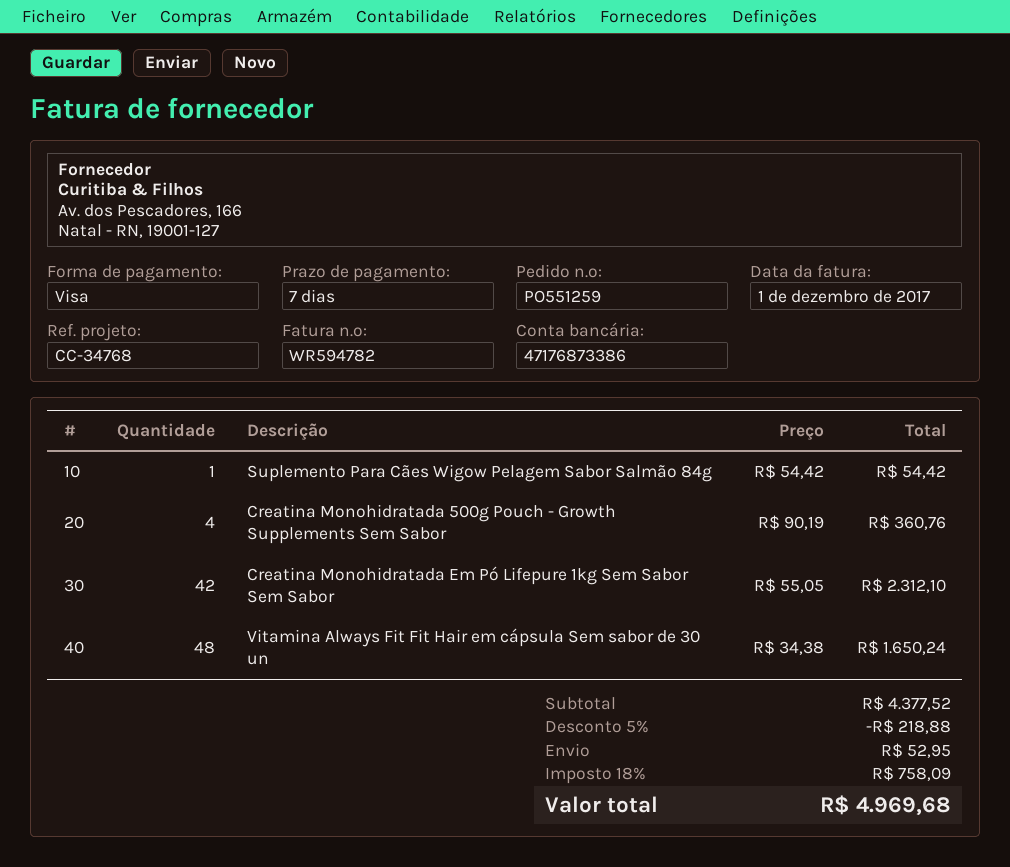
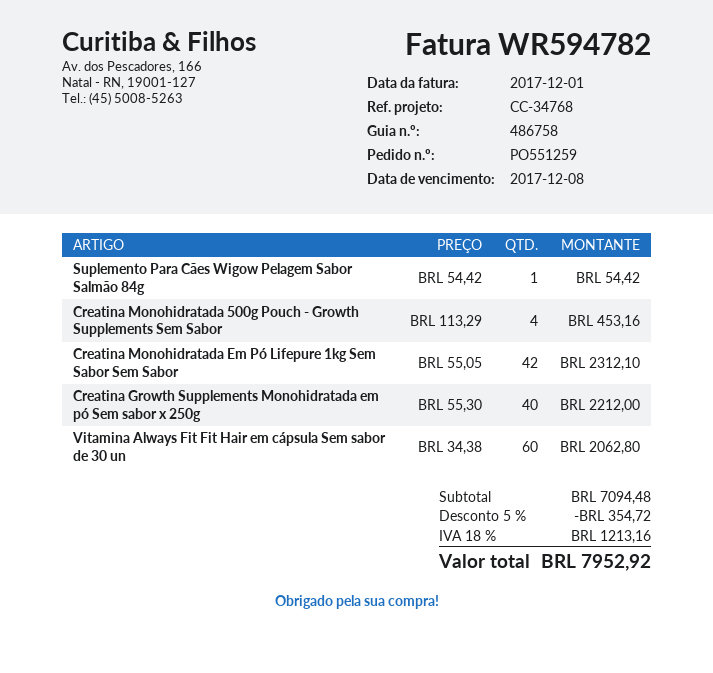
Creatina Monohidratada 500g Pouch - Growth Supplements Sem Sabor: 4 x 90.19 = 360.76 -> 4 x 113.29 = 453.16
Vitamina Always Fit Fit Hair em cápsula Sem sabor de 30 un: 48 x 34.38 = 1650.24 -> 60 x 34.38 = 2062.80
Creatina Growth Supplements Monohidratada em pó Sem sabor x 250g: none -> 40 x 55.30 = 2212.00
subtotal: 4377.52 -> 7094.48
discount: 5% = 218.88 -> 5% = 354.72
shipping: 52.95 -> none
tax: 18% = 758.09 -> 18% = 1213.16
total: 4969.68 -> 7952.92

